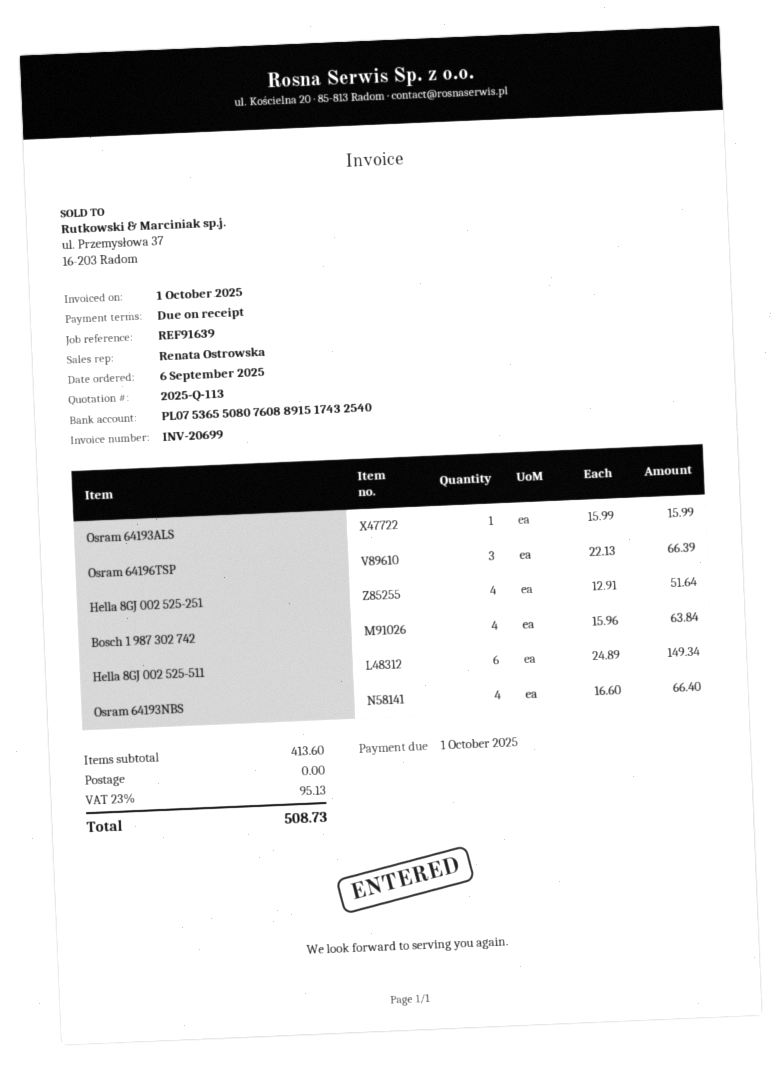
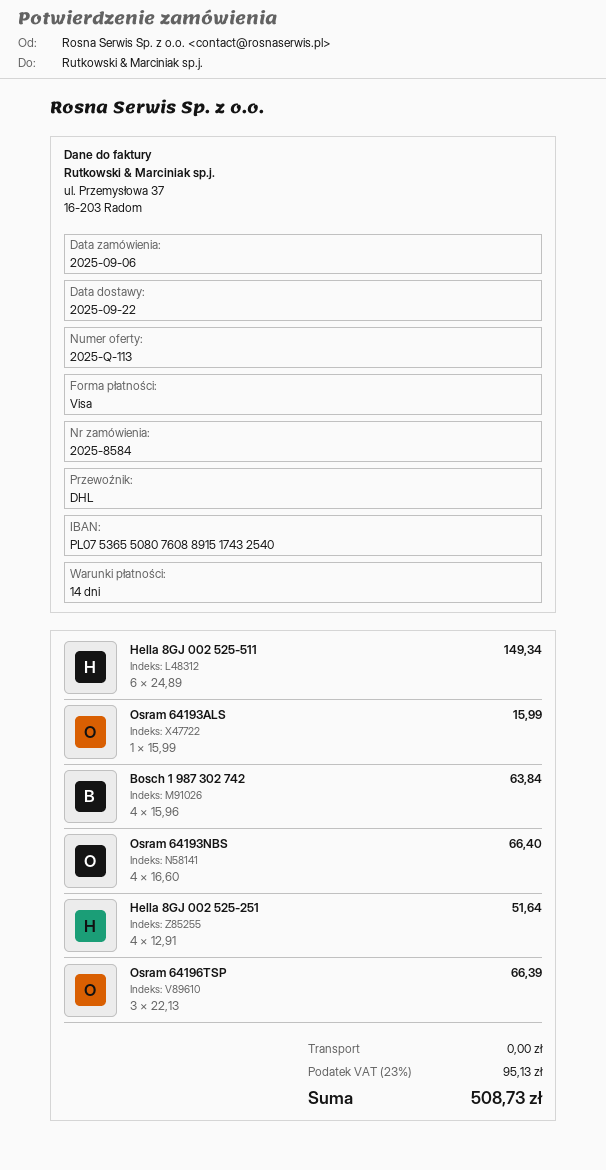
payment terms: on receipt -> 14 days

